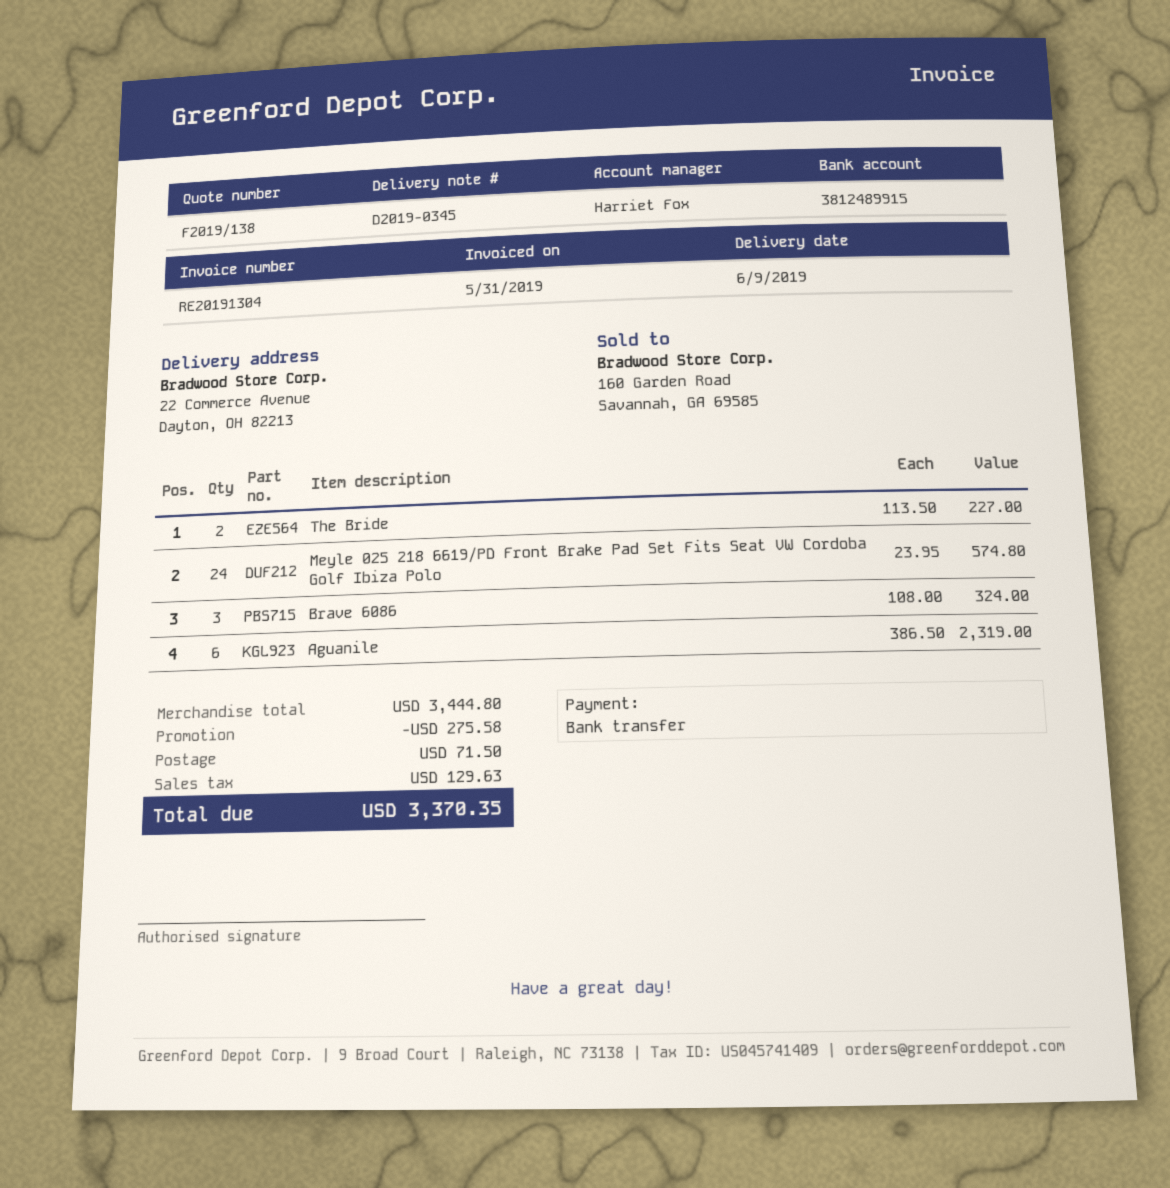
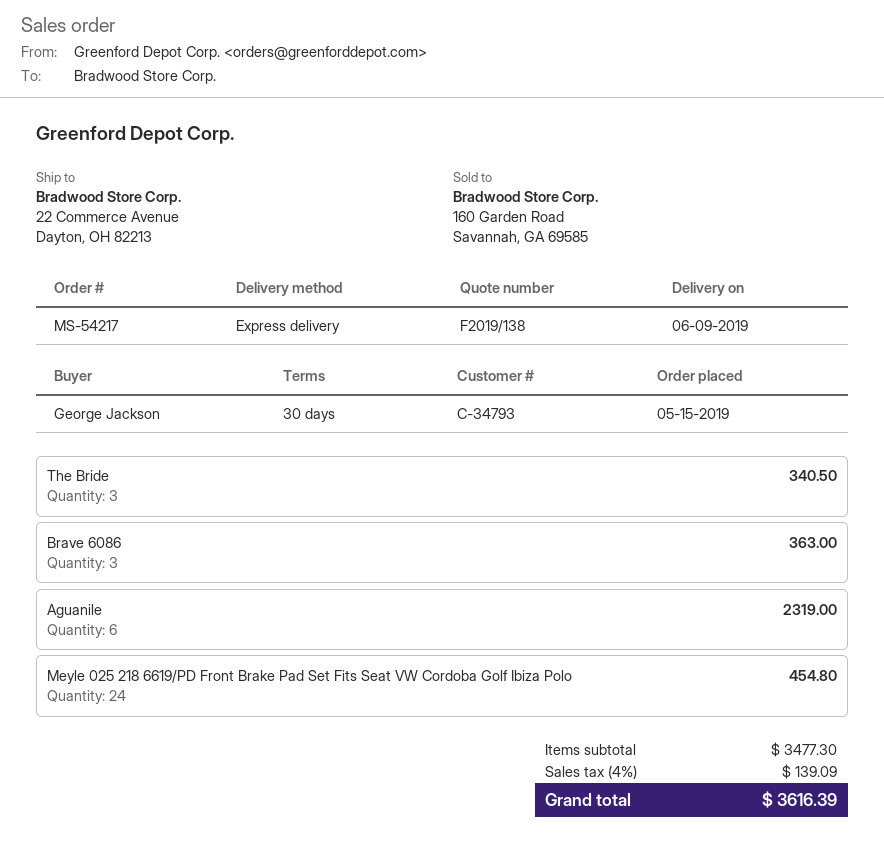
The Bride: 2 for 227.00 -> 3 for 340.50
Meyle 025 218 6619/PD Front Brake Pad Set Fits Seat VW Cordoba Golf Ibiza Polo: 24 for 574.80 -> 24 for 454.80
Brave 6086: 3 for 324.00 -> 3 for 363.00
subtotal: 3444.80 -> 3477.30
discount: 275.58 -> none
shipping: 71.50 -> none
tax: 129.63 -> 139.09
total: 3370.35 -> 3616.39

